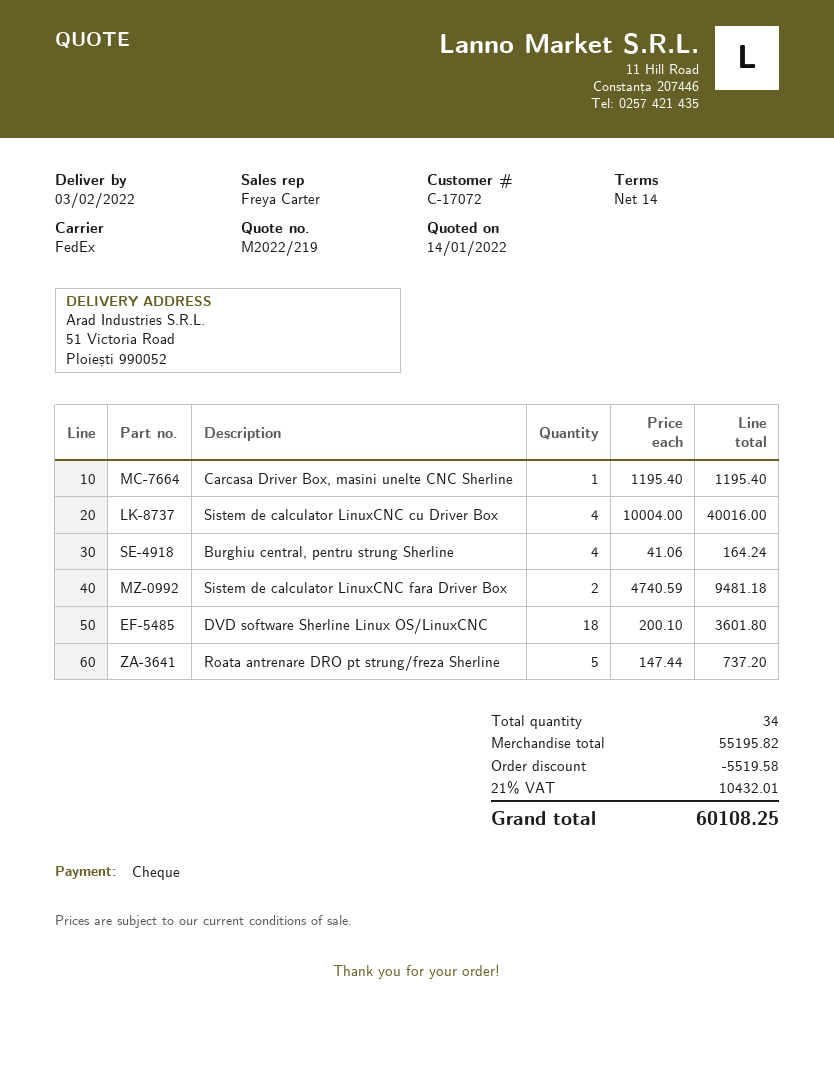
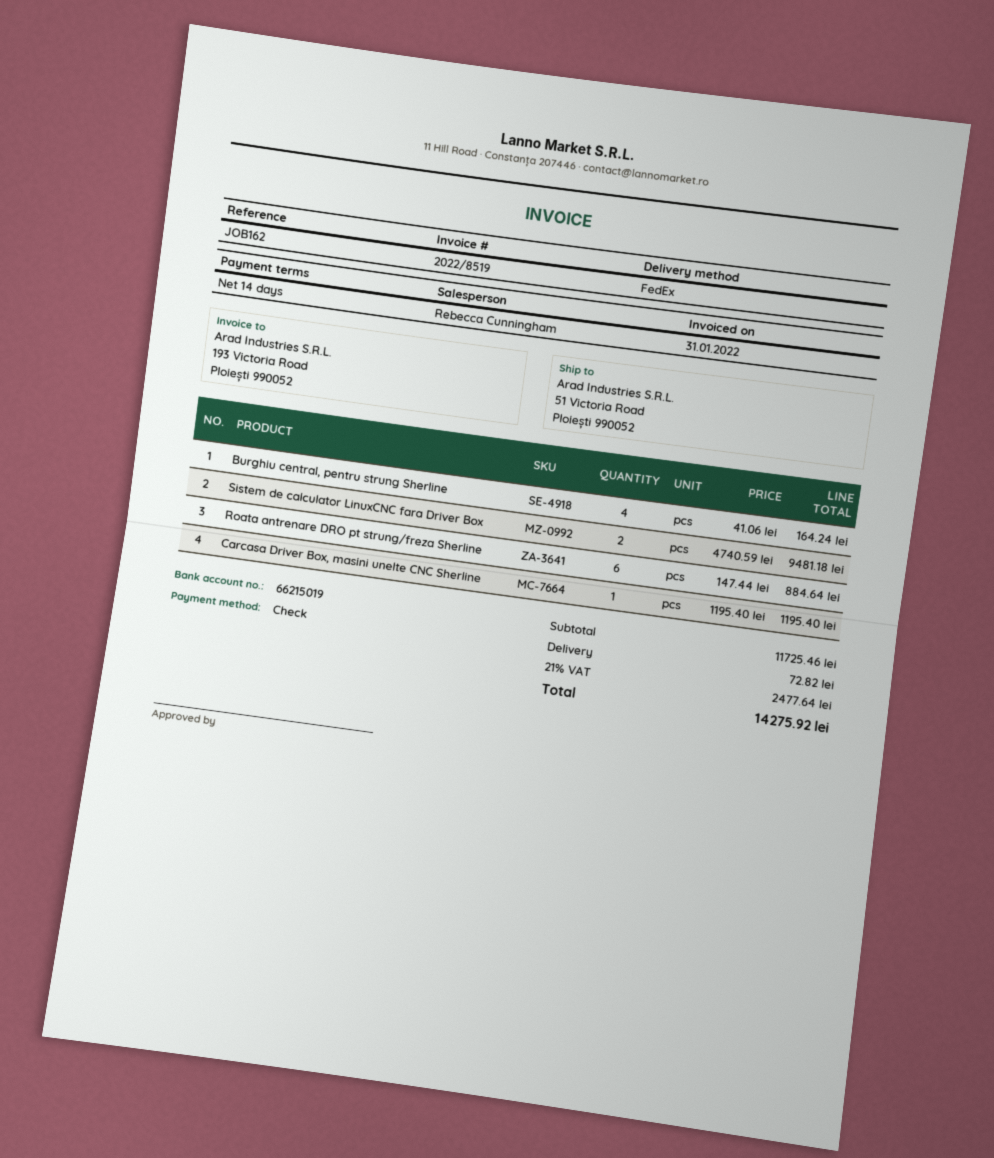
sales rep: Freya Carter -> Rebecca Cunningham
Sistem de calculator LinuxCNC cu Driver Box: 4 x 10004.00 = 40016.00 -> none
DVD software Sherline Linux OS/LinuxCNC: 18 x 200.10 = 3601.80 -> none
Roata antrenare DRO pt strung/freza Sherline: 5 x 147.44 = 737.20 -> 6 x 147.44 = 884.64
subtotal: 55195.82 -> 11725.46
discount: 5519.58 -> none
shipping: none -> 72.82
tax: 21% = 10432.01 -> 21% = 2477.64
total: 60108.25 -> 14275.92

